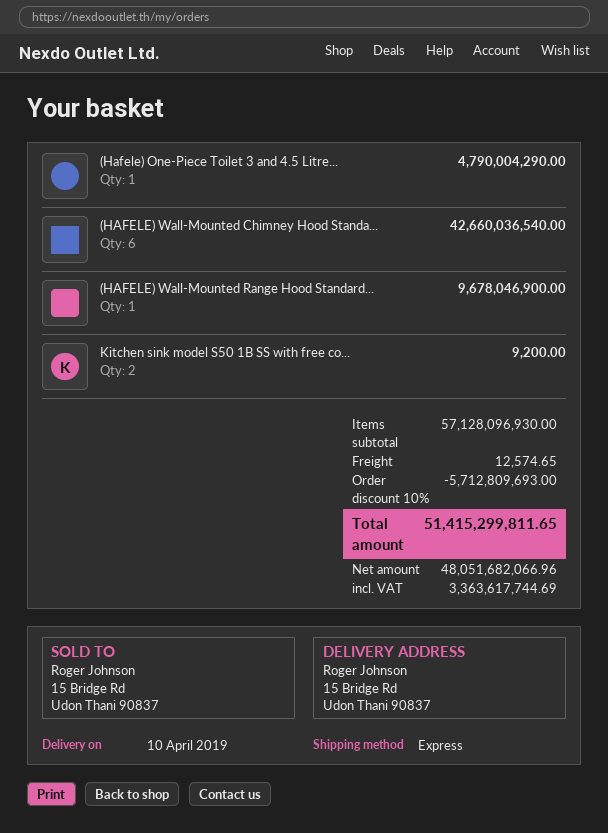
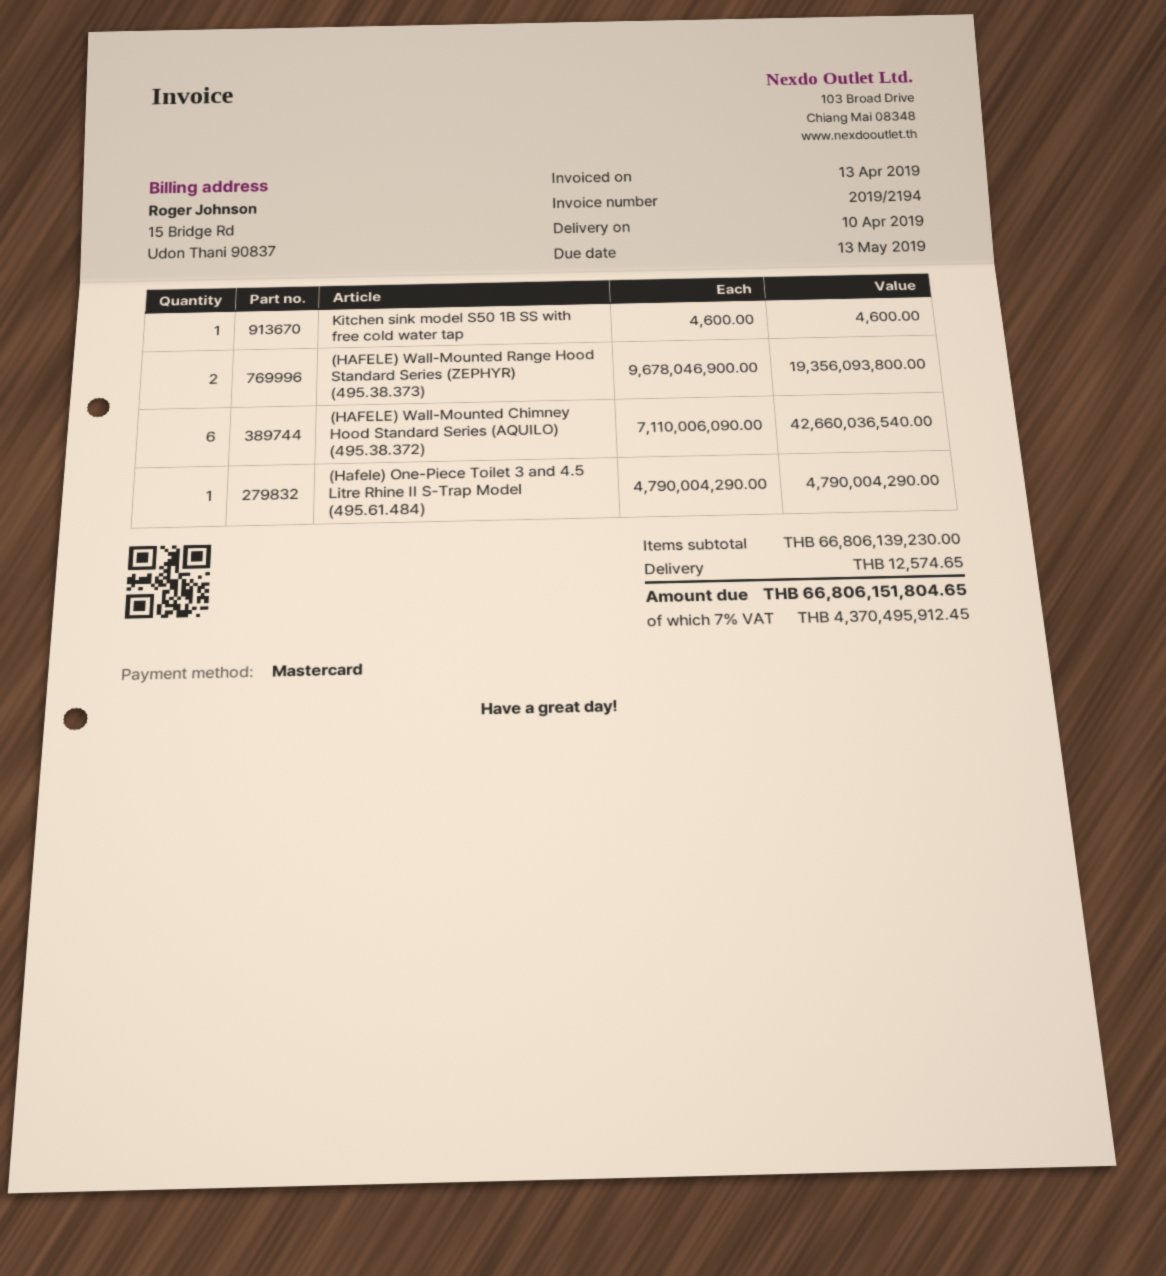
(HAFELE) Wall-Mounted Range Hood Standard...: 1 for 9678046900.00 -> 2 for 19356093800.00
Kitchen sink model S50 1B SS with free co...: 2 for 9200.00 -> 1 for 4600.00
subtotal: 57128096930.00 -> 66806139230.00
discount: 10% = 5712809693.00 -> none
tax: 3363617744.69 -> 4370495912.45
total: 51415299811.65 -> 66806151804.65

